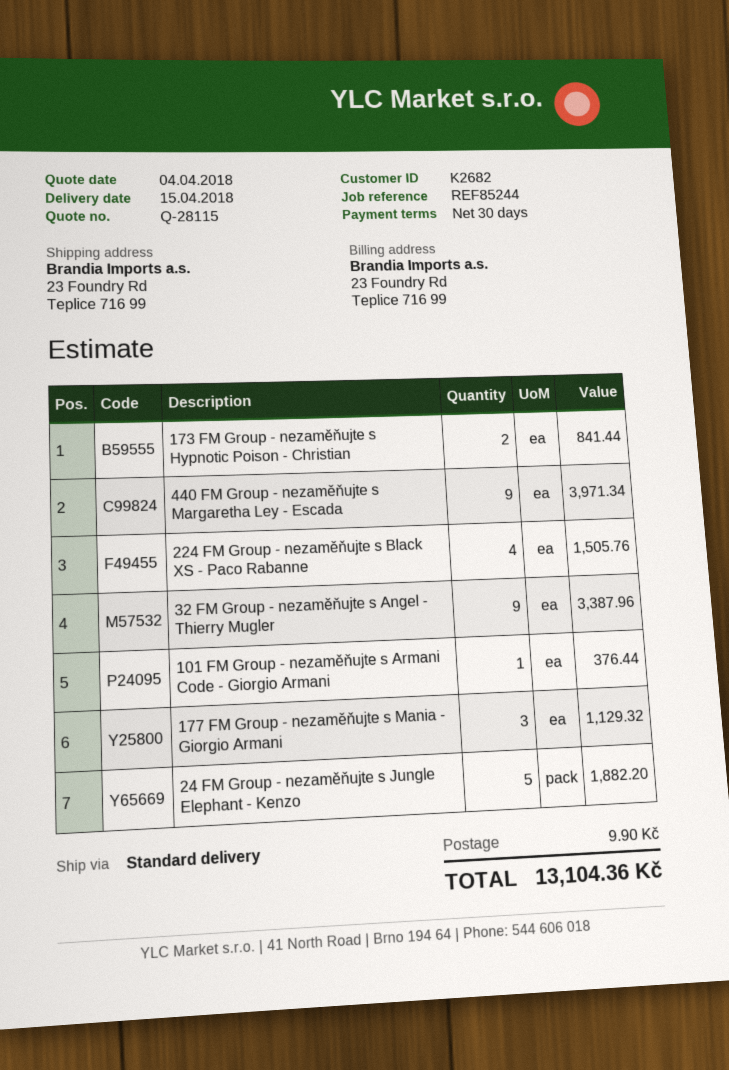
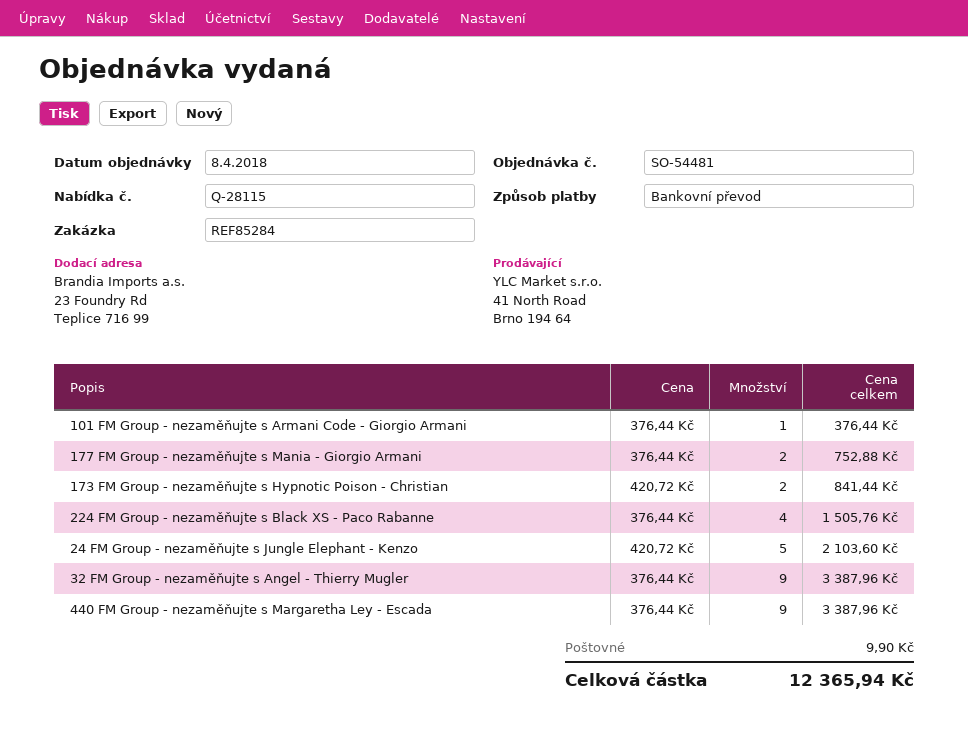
reference: REF85244 -> REF85284
440 FM Group - nezaměňujte s Margaretha Ley - Escada: 9 for 3971.34 -> 9 for 3387.96
177 FM Group - nezaměňujte s Mania - Giorgio Armani: 3 for 1129.32 -> 2 for 752.88
24 FM Group - nezaměňujte s Jungle Elephant - Kenzo: 5 for 1882.20 -> 5 for 2103.60
total: 13104.36 -> 12365.94

